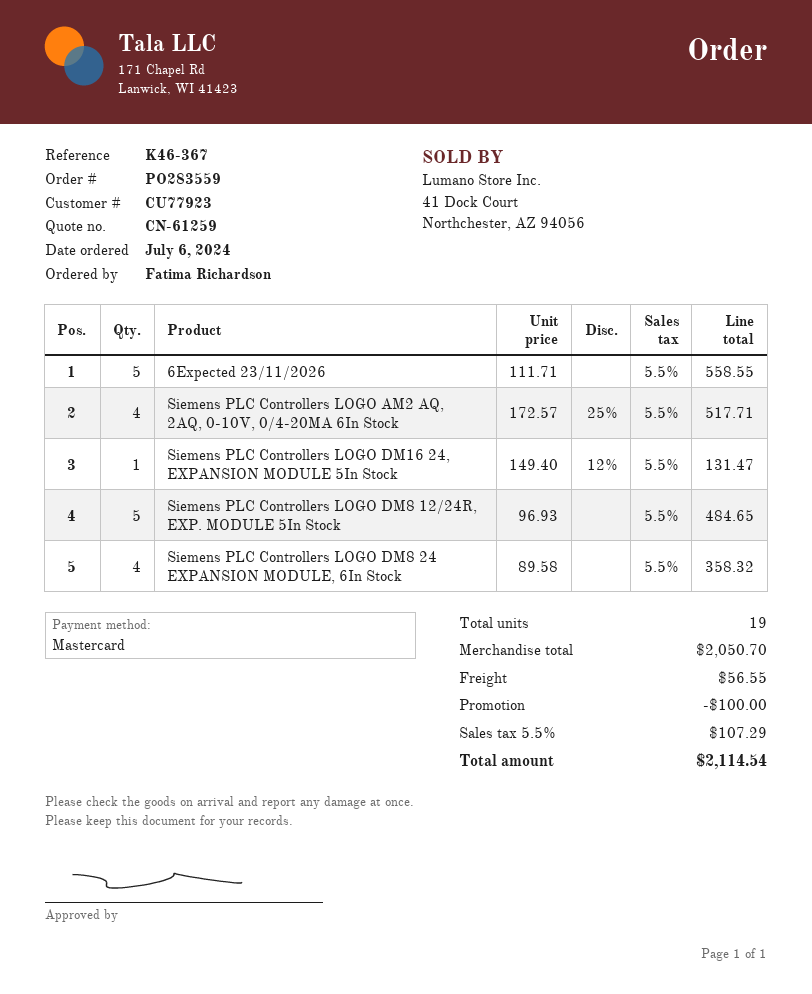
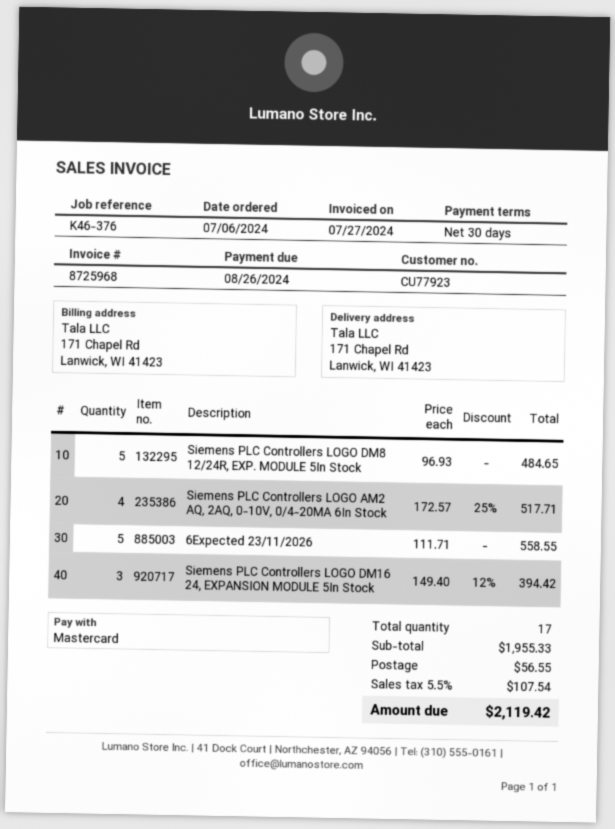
reference: K46-367 -> K46-376
Siemens PLC Controllers LOGO DM16 24, EXPANSION MODULE 5In Stock: 1 x 149.40 - 12% = 131.47 -> 3 x 149.40 - 12% = 394.42
Siemens PLC Controllers LOGO DM8 24 EXPANSION MODULE, 6In Stock: 4 x 89.58 = 358.32 -> none
total quantity: 19 -> 17
subtotal: 2050.70 -> 1955.33
discount: 100.00 -> none
tax: 5.5% = 107.29 -> 5.5% = 107.54
total: 2114.54 -> 2119.42

